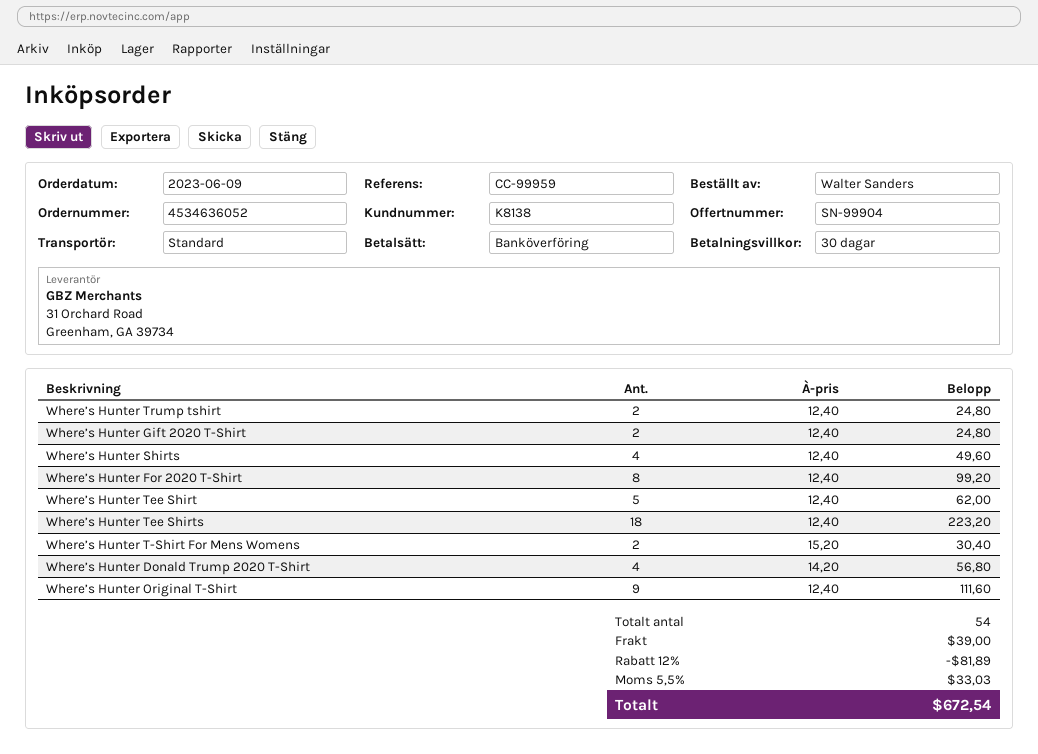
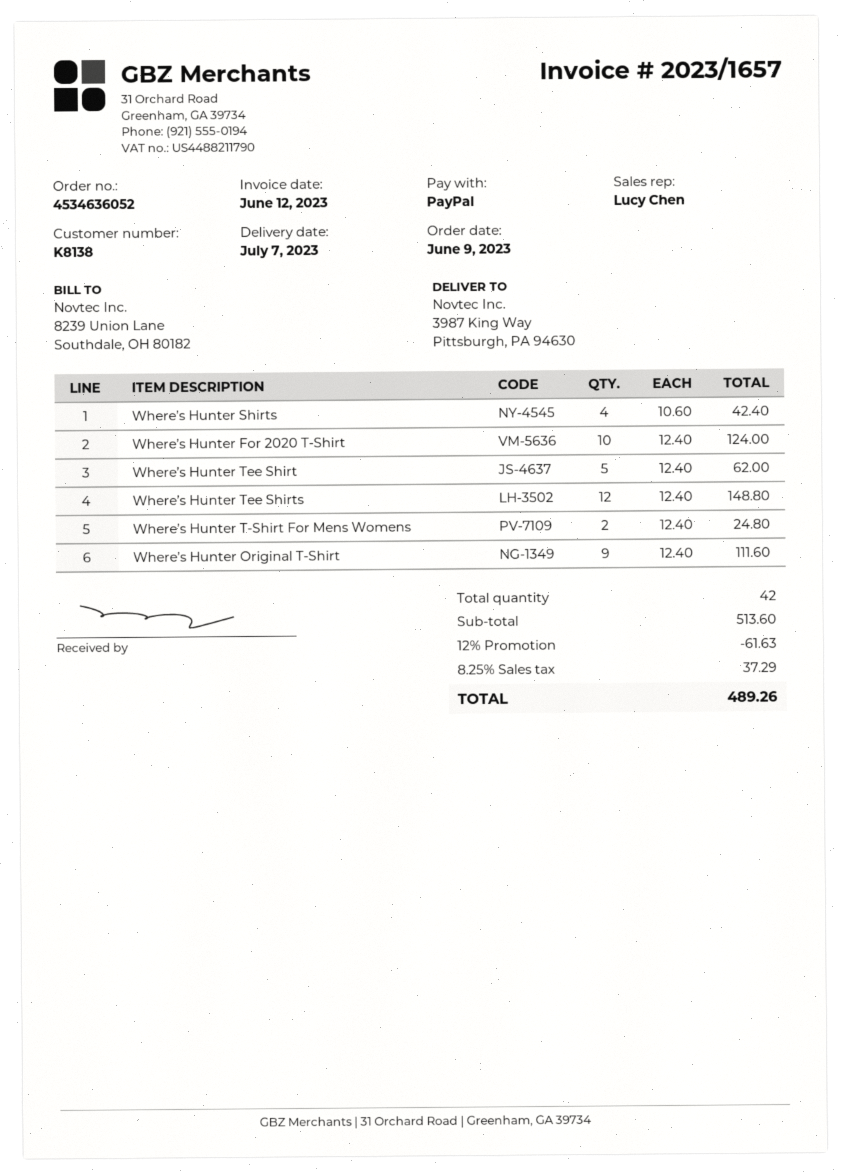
payment method: bank transfer -> PayPal
Where’s Hunter Trump tshirt: 2 x 12.40 = 24.80 -> none
Where’s Hunter Gift 2020 T-Shirt: 2 x 12.40 = 24.80 -> none
Where’s Hunter Shirts: 4 x 12.40 = 49.60 -> 4 x 10.60 = 42.40
Where’s Hunter For 2020 T-Shirt: 8 x 12.40 = 99.20 -> 10 x 12.40 = 124.00
Where’s Hunter Tee Shirts: 18 x 12.40 = 223.20 -> 12 x 12.40 = 148.80
Where’s Hunter T-Shirt For Mens Womens: 2 x 15.20 = 30.40 -> 2 x 12.40 = 24.80
Where’s Hunter Donald Trump 2020 T-Shirt: 4 x 14.20 = 56.80 -> none
total quantity: 54 -> 42
discount: 12% = 81.89 -> 12% = 61.63
shipping: 39.00 -> none
tax: 5.5% = 33.03 -> 8.25% = 37.29
total: 672.54 -> 489.26

